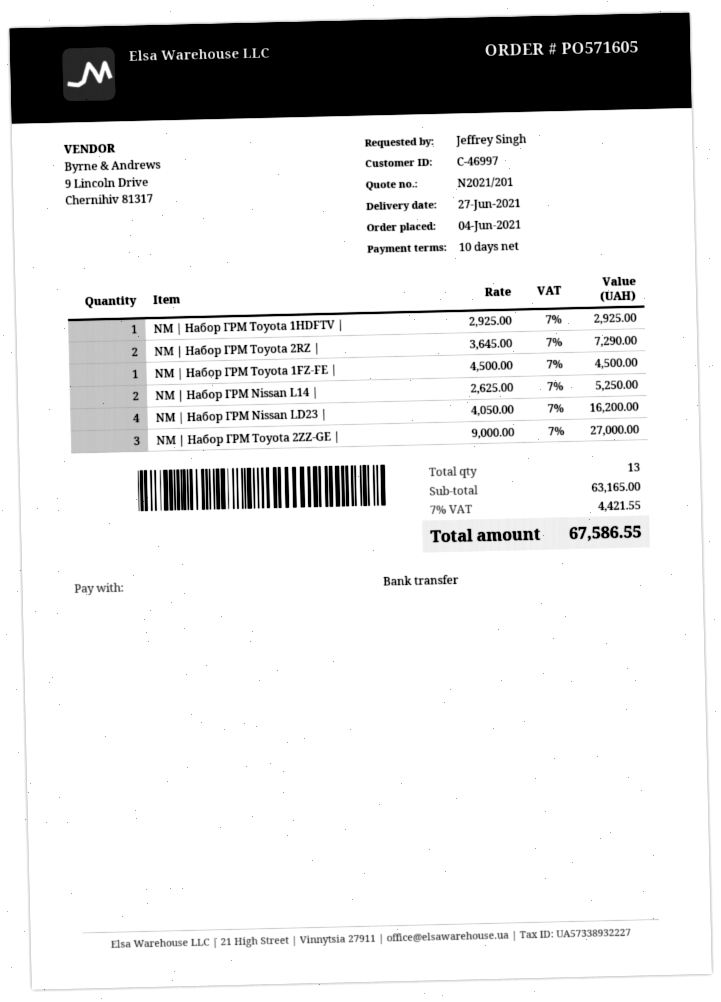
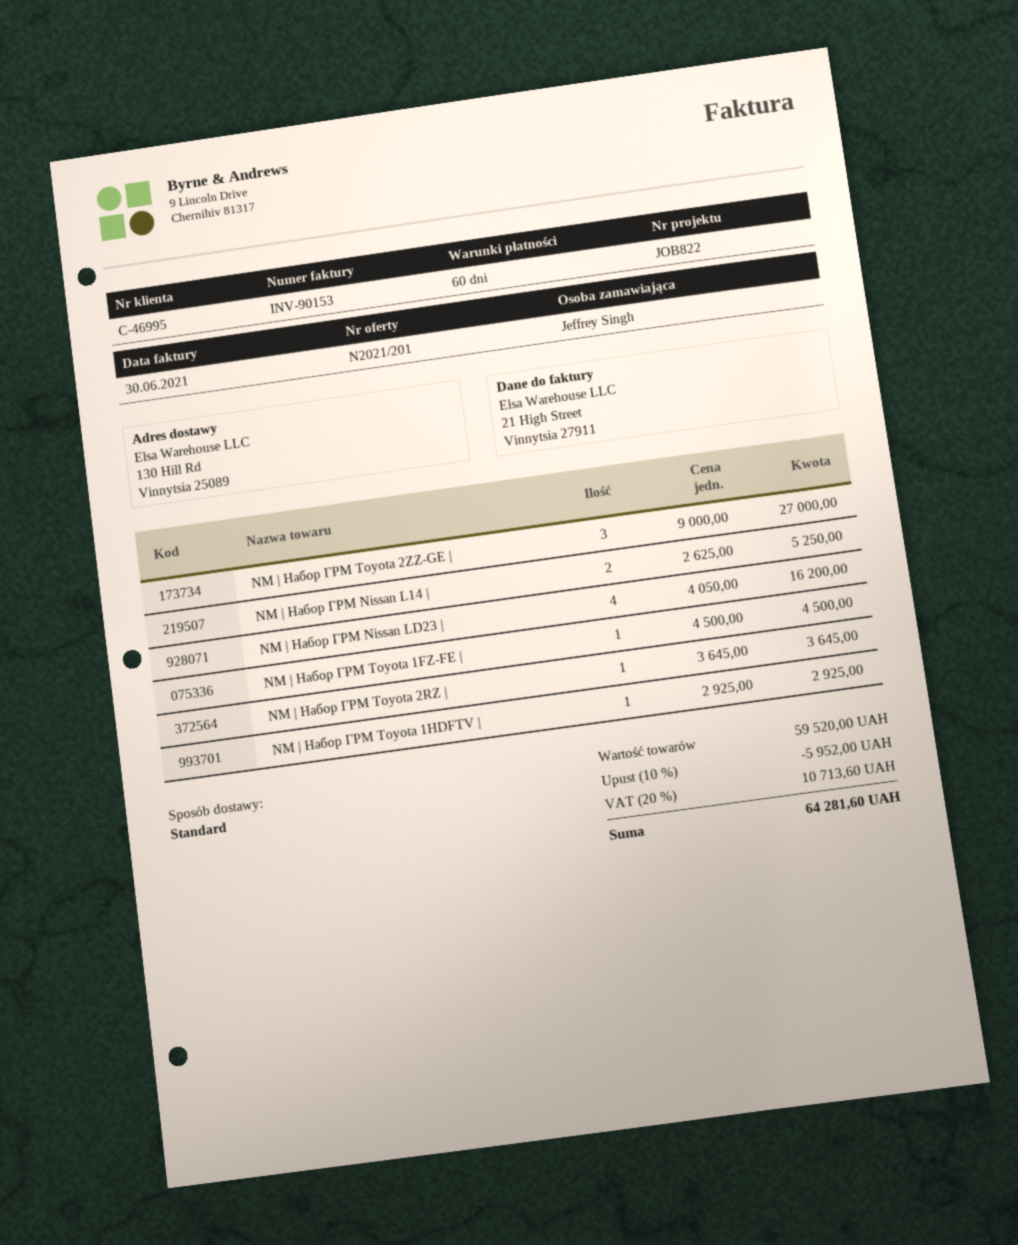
payment terms: 10 days -> 60 days
customer number: C-46997 -> C-46995
NM | Набор ГРМ Toyota 2RZ |: 2 x 3645.00 = 7290.00 -> 1 x 3645.00 = 3645.00
subtotal: 63165.00 -> 59520.00
discount: none -> 10% = 5952.00
tax: 7% = 4421.55 -> 20% = 10713.60
total: 67586.55 -> 64281.60

